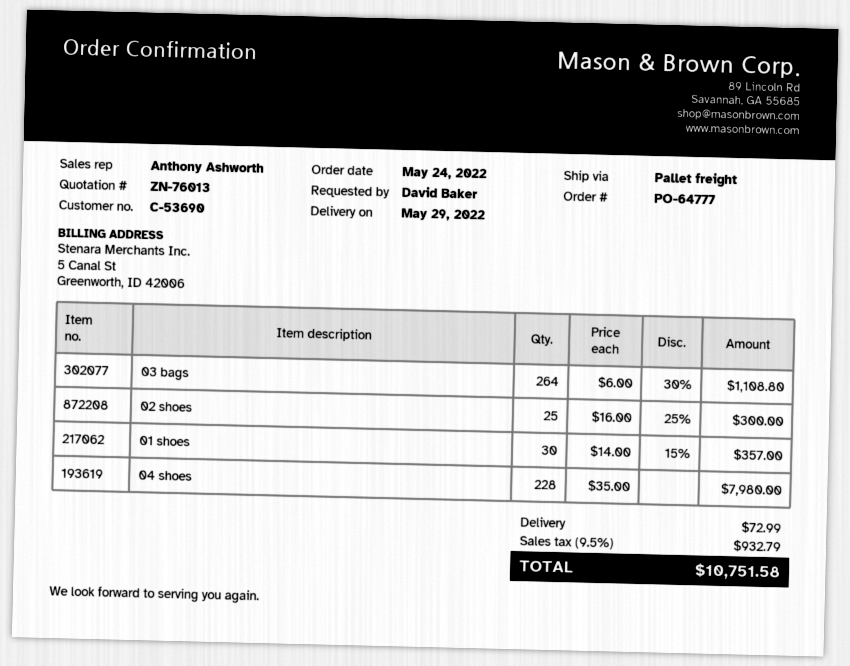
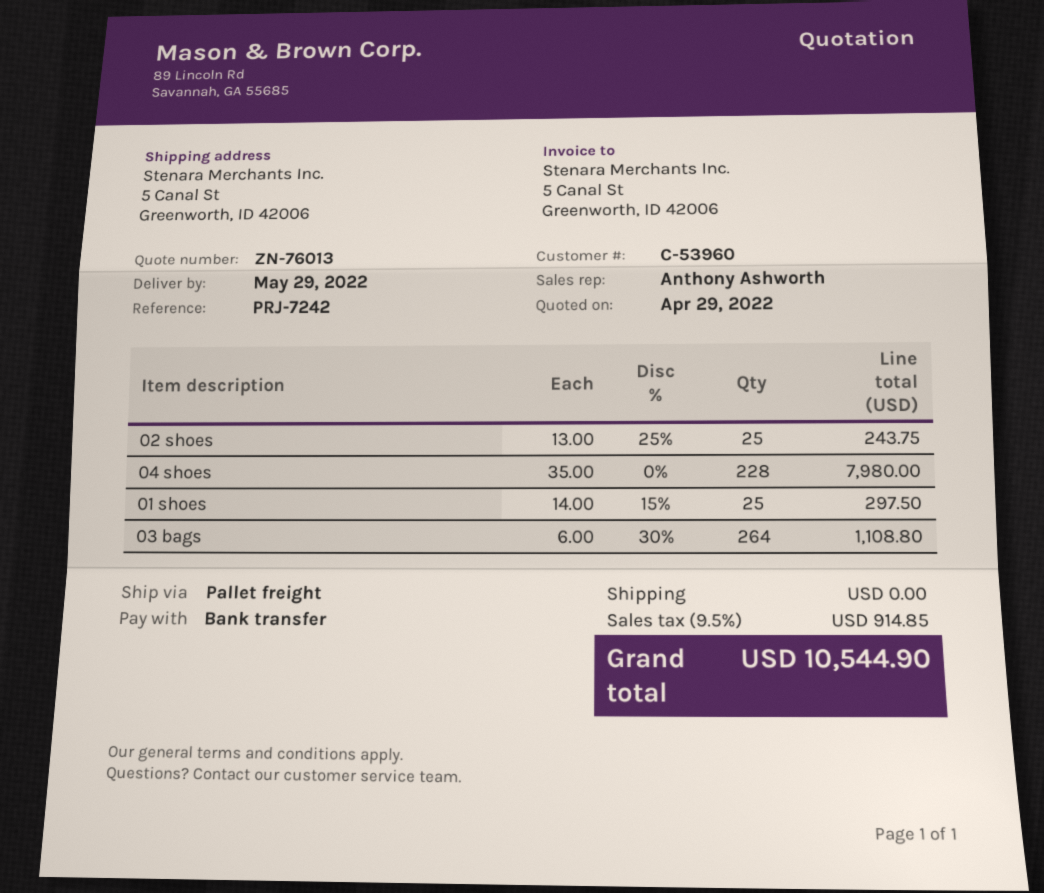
customer number: C-53690 -> C-53960
02 shoes: 25 x 16.00 - 25% = 300.00 -> 25 x 13.00 - 25% = 243.75
01 shoes: 30 x 14.00 - 15% = 357.00 -> 25 x 14.00 - 15% = 297.50
shipping: 72.99 -> 0.00
tax: 9.5% = 932.79 -> 9.5% = 914.85
total: 10751.58 -> 10544.90

